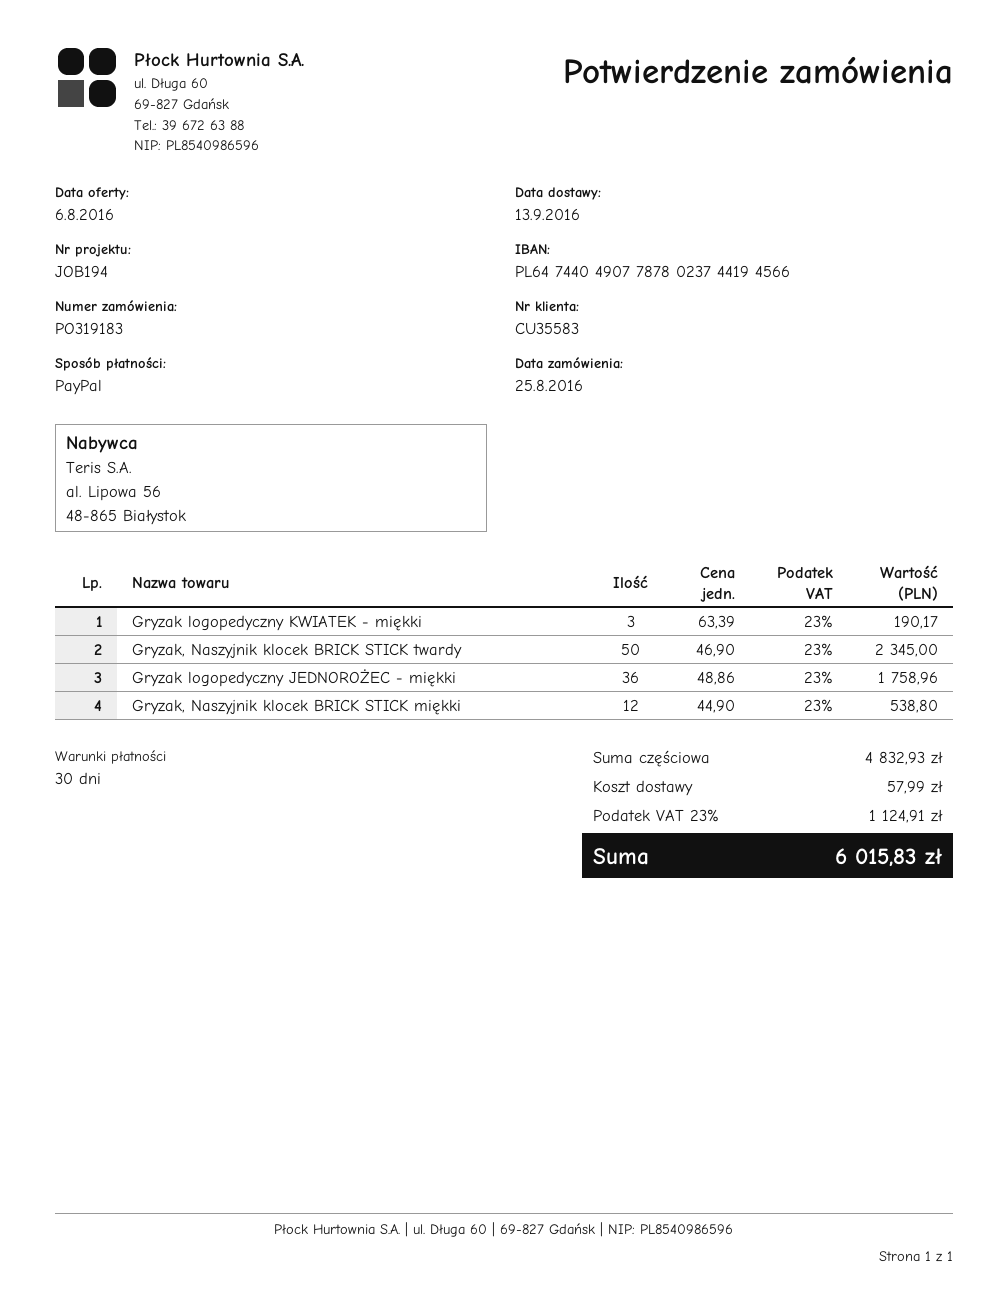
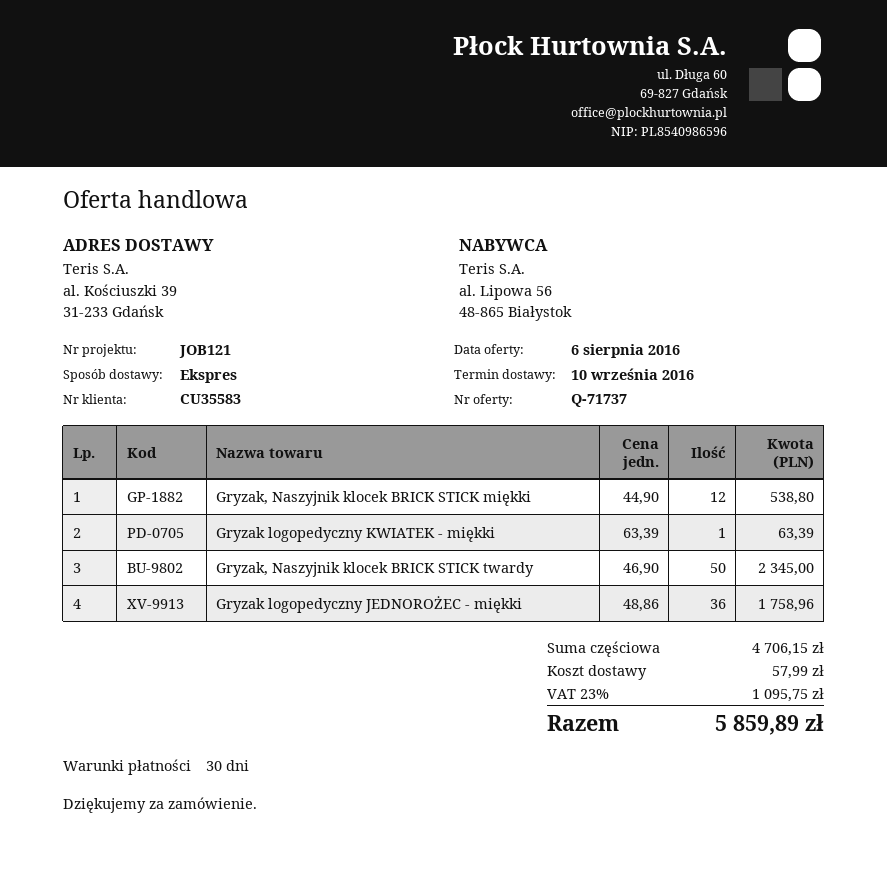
delivery date: 2016-09-13 -> 2016-09-10
reference: JOB194 -> JOB121
Gryzak logopedyczny KWIATEK - miękki: 3 x 63.39 = 190.17 -> 1 x 63.39 = 63.39
subtotal: 4832.93 -> 4706.15
tax: 23% = 1124.91 -> 23% = 1095.75
total: 6015.83 -> 5859.89

